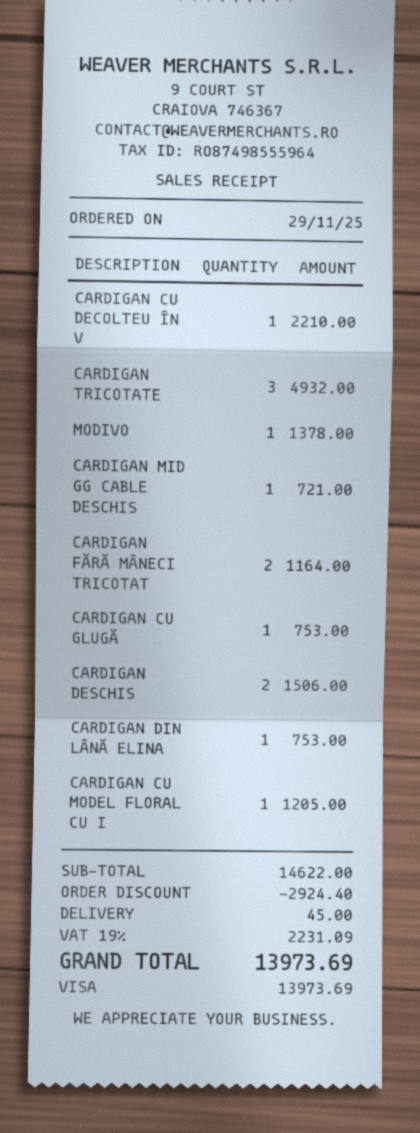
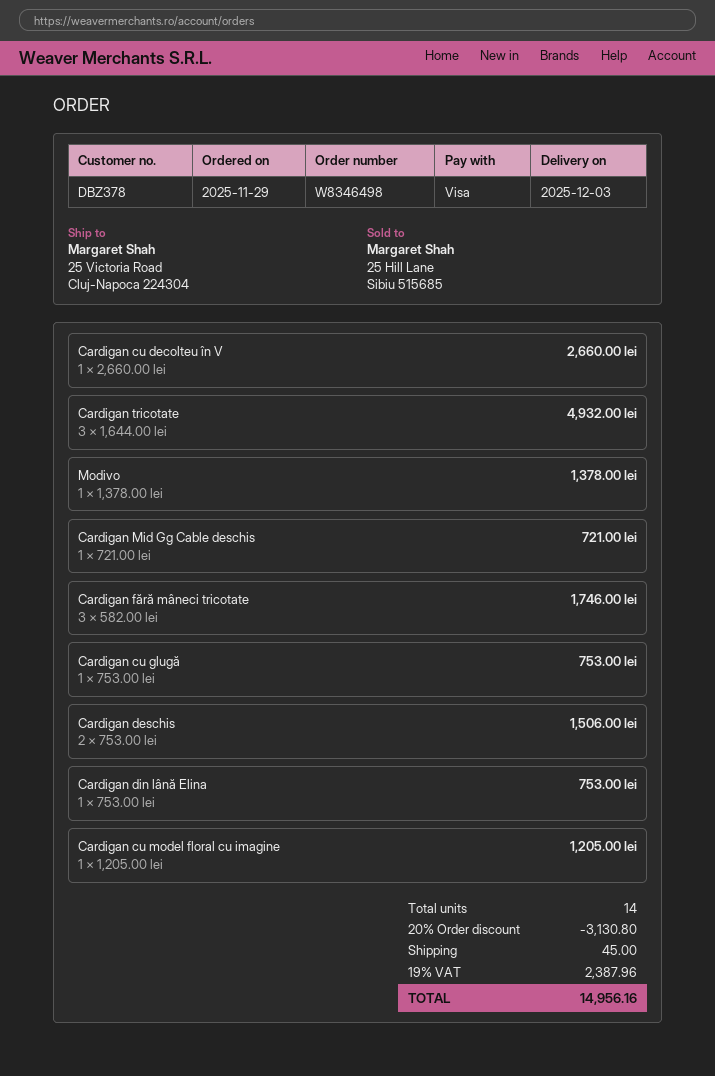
CARDIGAN CU DECOLTEU ÎN V: 1 for 2210.00 -> 1 for 2660.00
CARDIGAN FĂRĂ MÂNECI TRICOTAT: 2 for 1164.00 -> 3 for 1746.00
discount: 2924.40 -> 3130.80
tax: 19% = 2231.09 -> 19% = 2387.96
total: 13973.69 -> 14956.16

